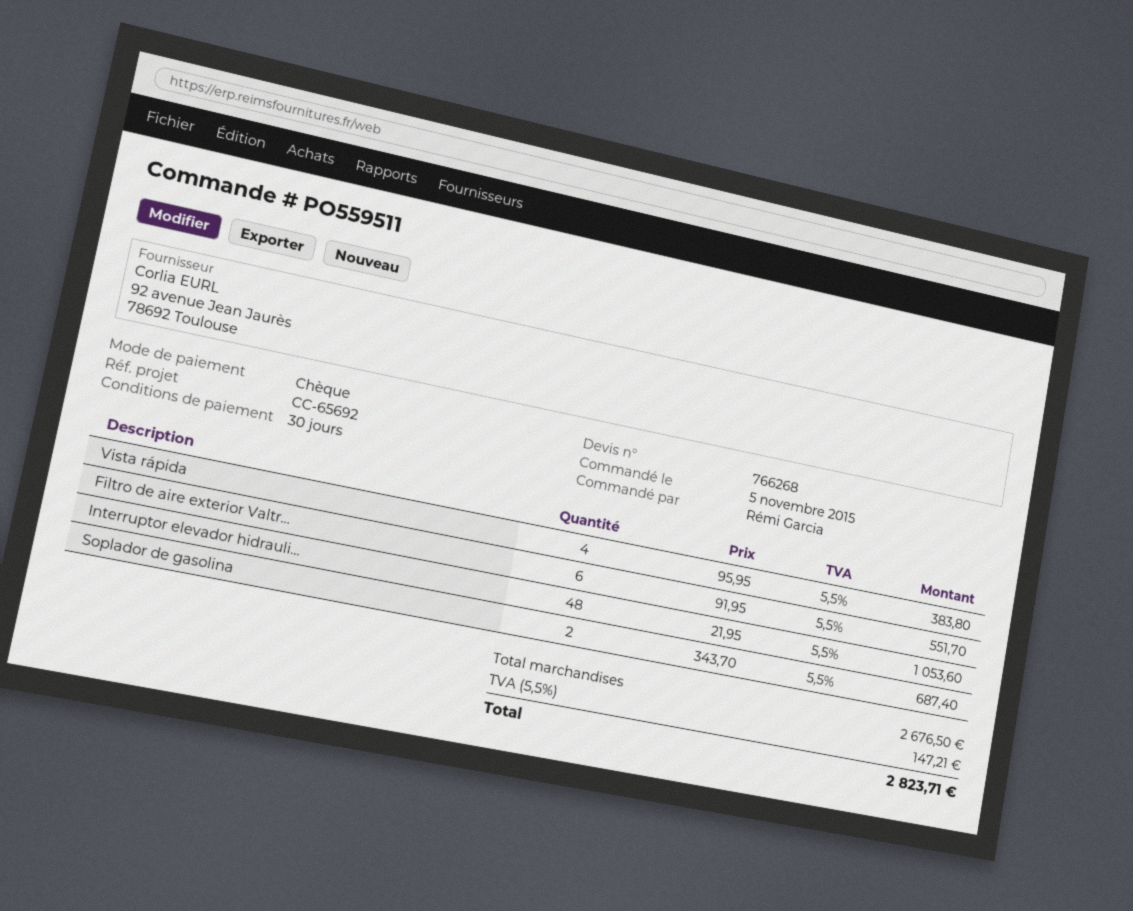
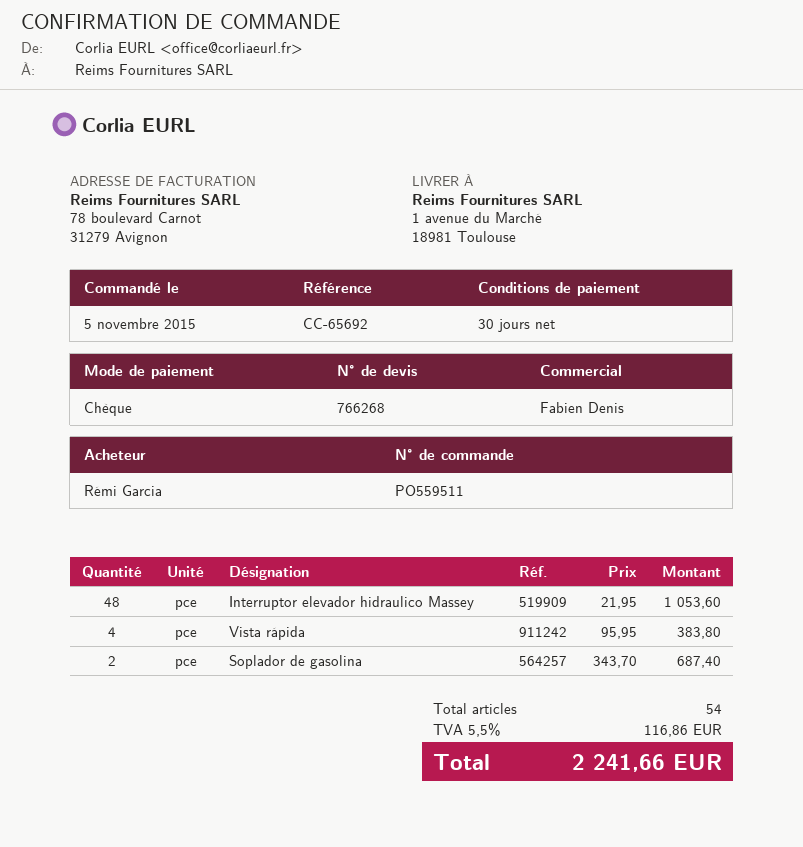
Filtro de aire exterior Valtr...: 6 x 91.95 = 551.70 -> none
tax: 5.5% = 147.21 -> 5.5% = 116.86
total: 2823.71 -> 2241.66

